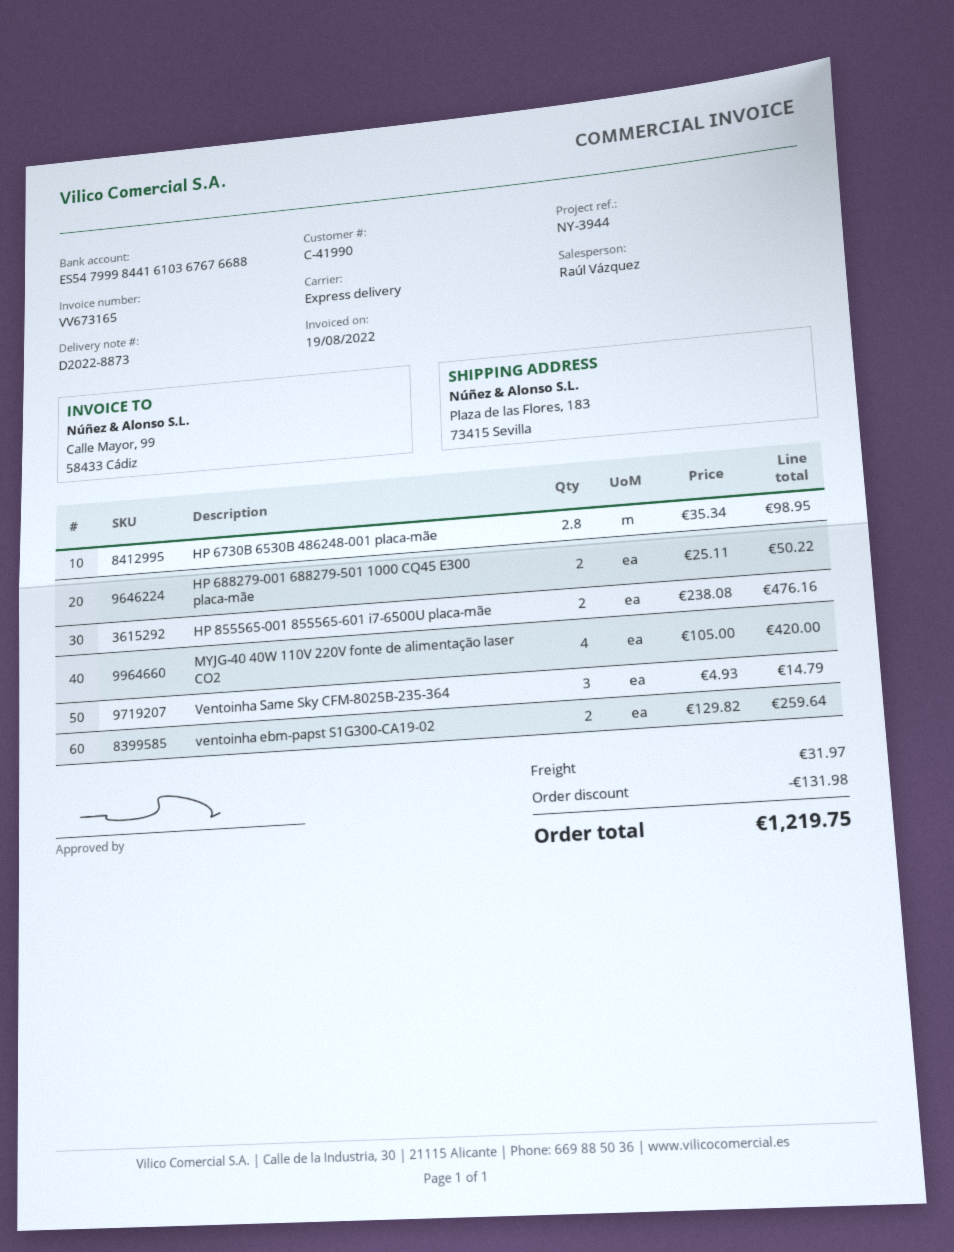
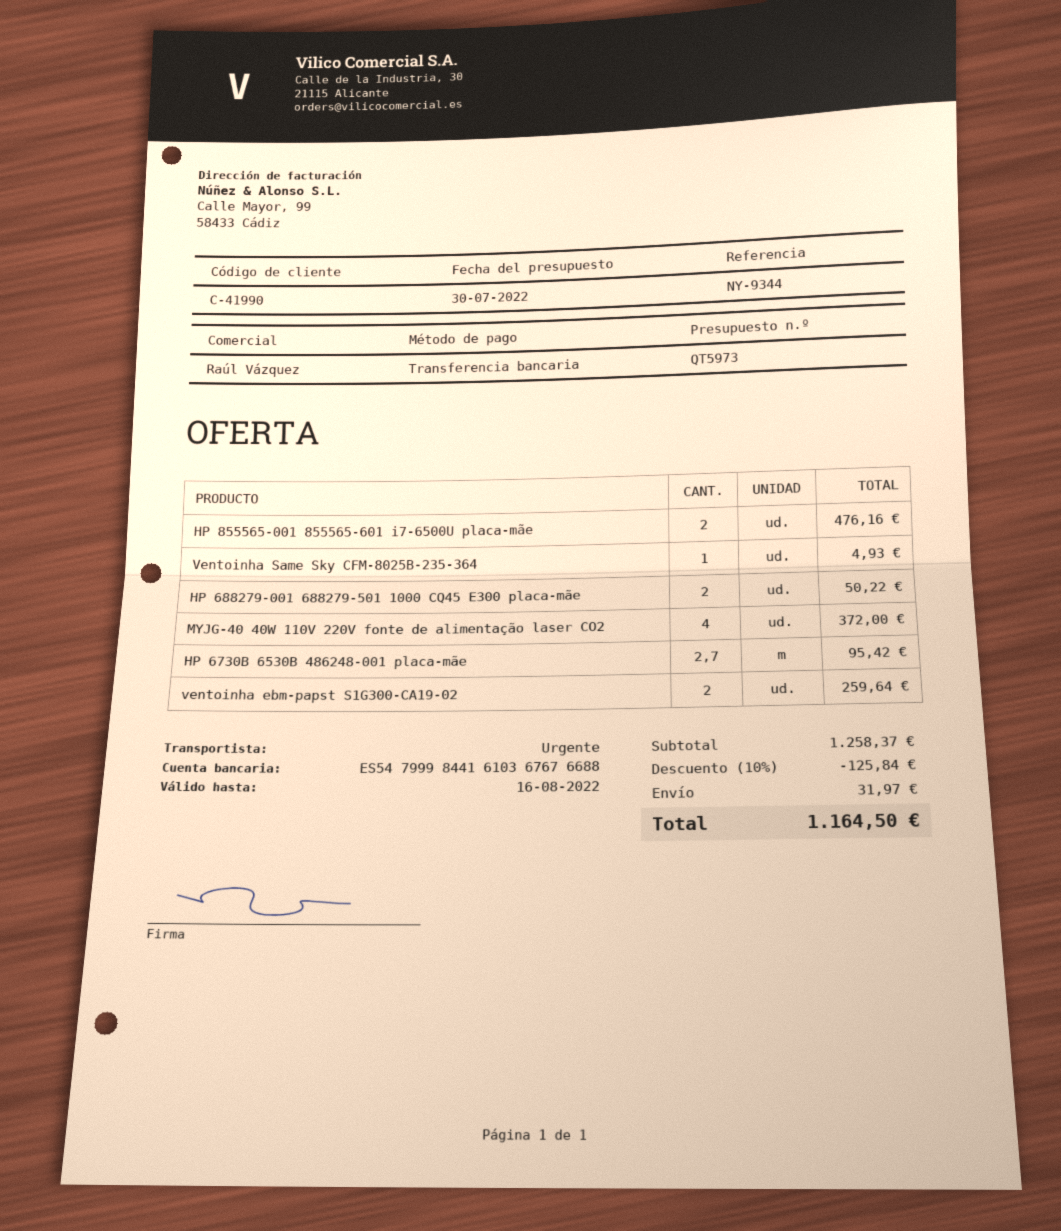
reference: NY-3944 -> NY-9344
HP 6730B 6530B 486248-001 placa-mãe: 2.8 for 98.95 -> 2.7 for 95.42
MYJG-40 40W 110V 220V fonte de alimentação laser CO2: 4 for 420.00 -> 4 for 372.00
Ventoinha Same Sky CFM-8025B-235-364: 3 for 14.79 -> 1 for 4.93
discount: 131.98 -> 125.84
total: 1219.75 -> 1164.50

